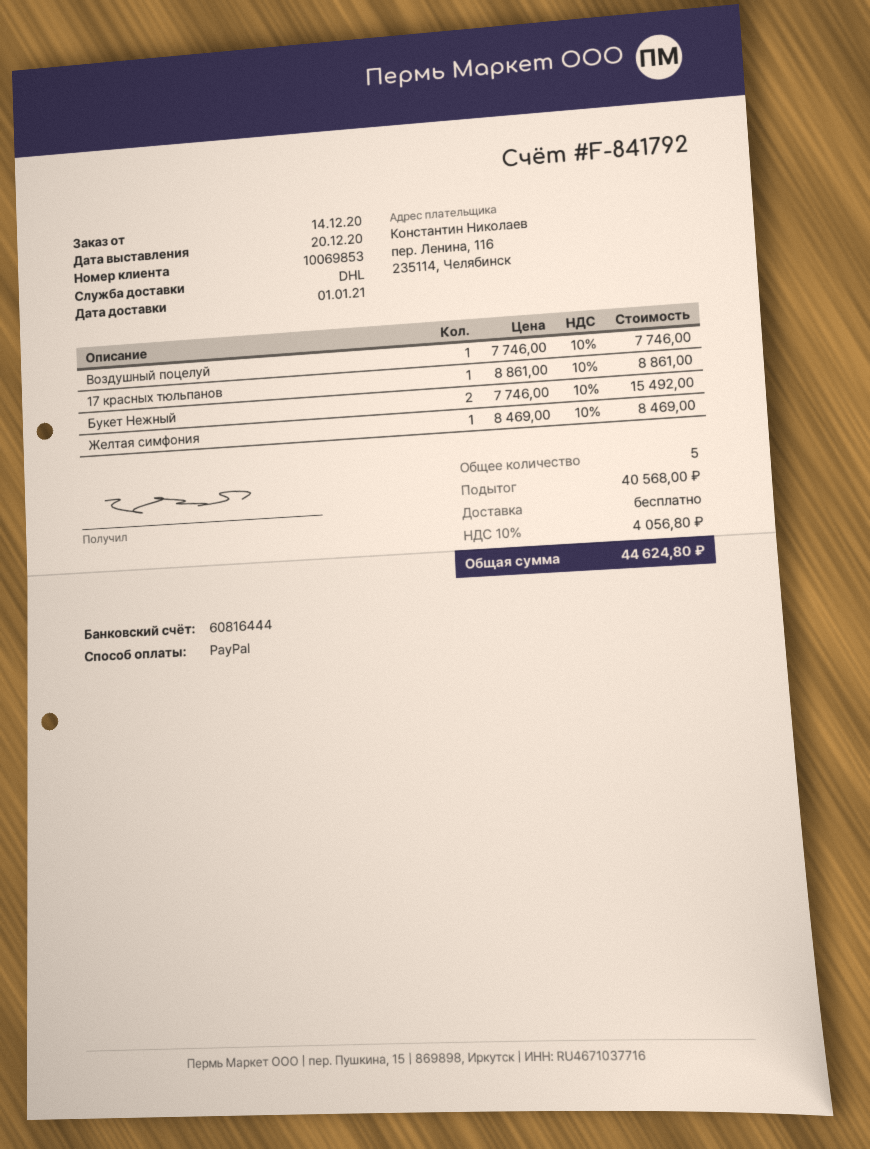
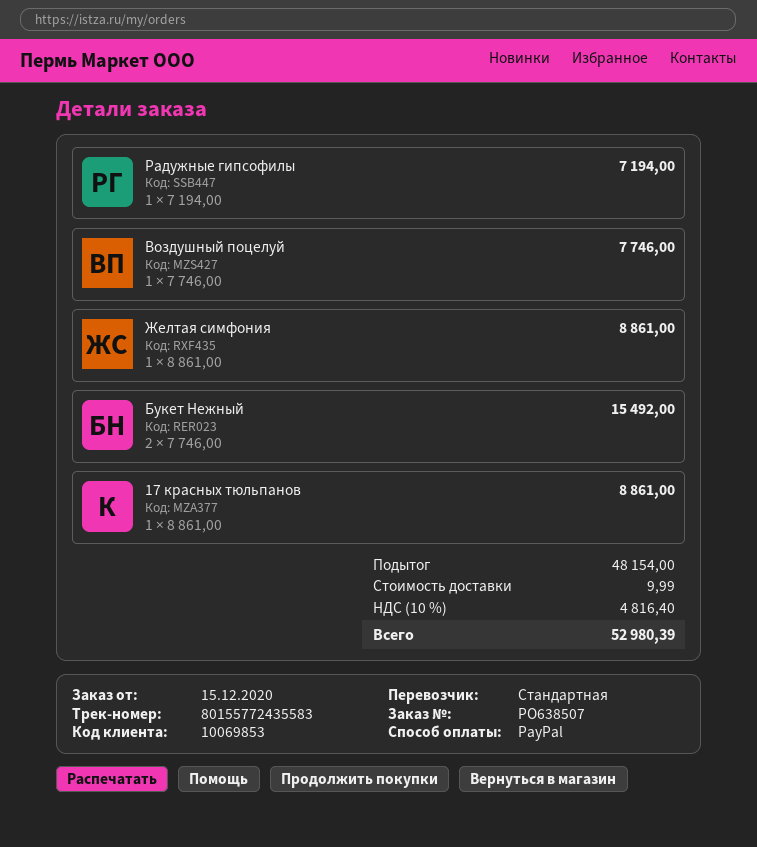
order date: 2020-12-14 -> 2020-12-15
shipping method: DHL -> standard
Желтая симфония: 1 x 8469.00 = 8469.00 -> 1 x 8861.00 = 8861.00
Радужные гипсофилы: none -> 1 x 7194.00 = 7194.00
subtotal: 40568.00 -> 48154.00
shipping: 0.00 -> 9.99
tax: 10% = 4056.80 -> 10% = 4816.40
total: 44624.80 -> 52980.39

